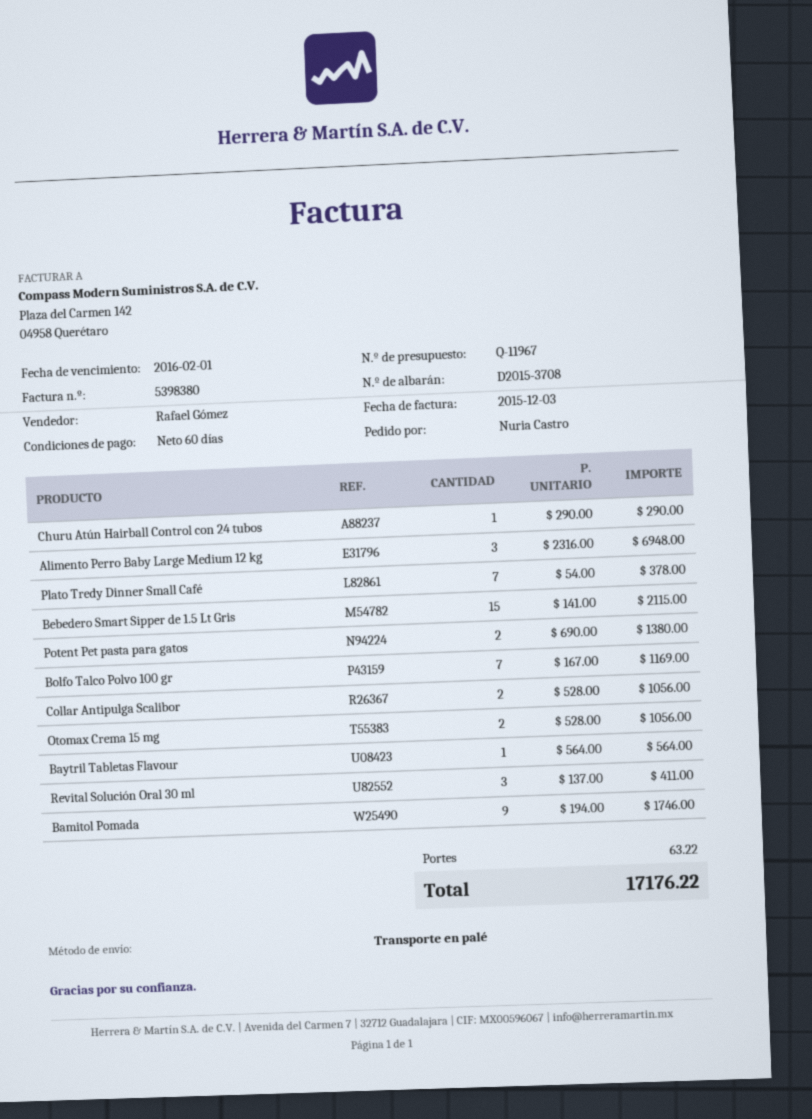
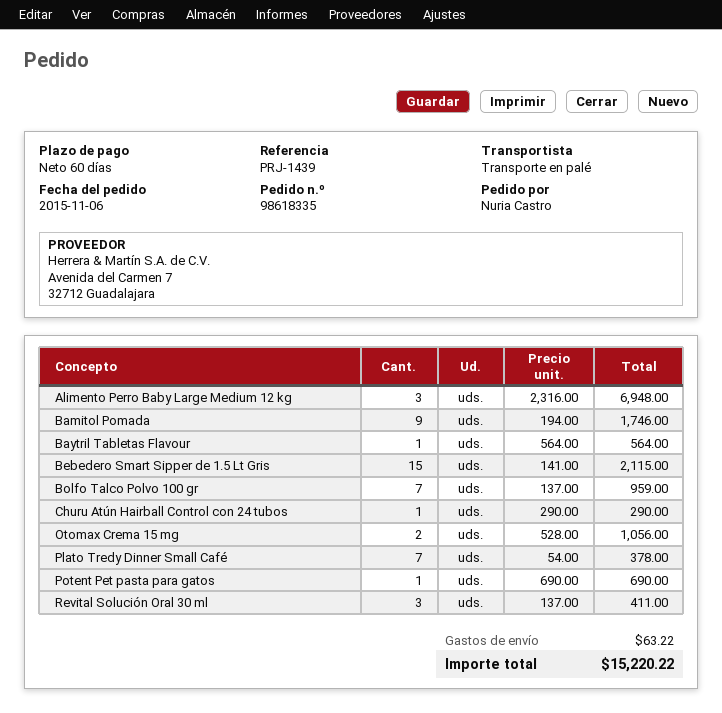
Potent Pet pasta para gatos: 2 x 690.00 = 1380.00 -> 1 x 690.00 = 690.00
Bolfo Talco Polvo 100 gr: 7 x 167.00 = 1169.00 -> 7 x 137.00 = 959.00
Collar Antipulga Scalibor: 2 x 528.00 = 1056.00 -> none
total: 17176.22 -> 15220.22

